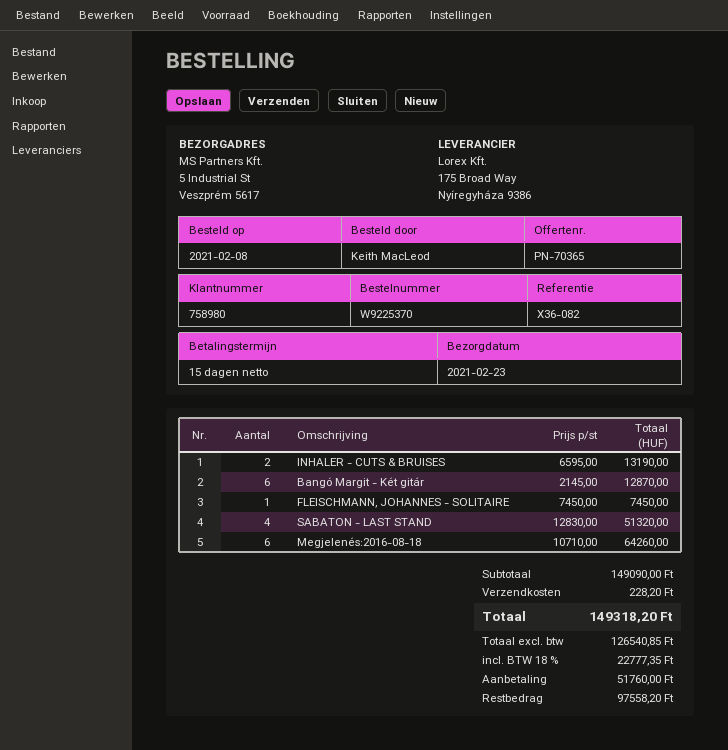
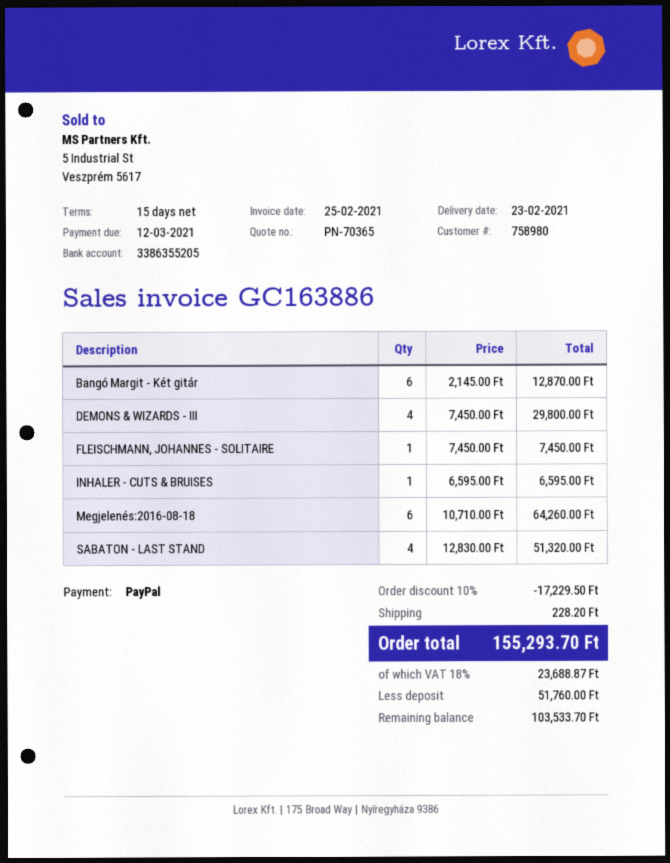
INHALER - CUTS & BRUISES: 2 x 6595.00 = 13190.00 -> 1 x 6595.00 = 6595.00
DEMONS & WIZARDS - III: none -> 4 x 7450.00 = 29800.00
discount: none -> 10% = 17229.50
tax: 18% = 22777.35 -> 18% = 23688.87
total: 149318.20 -> 155293.70
balance: 97558.20 -> 103533.70

